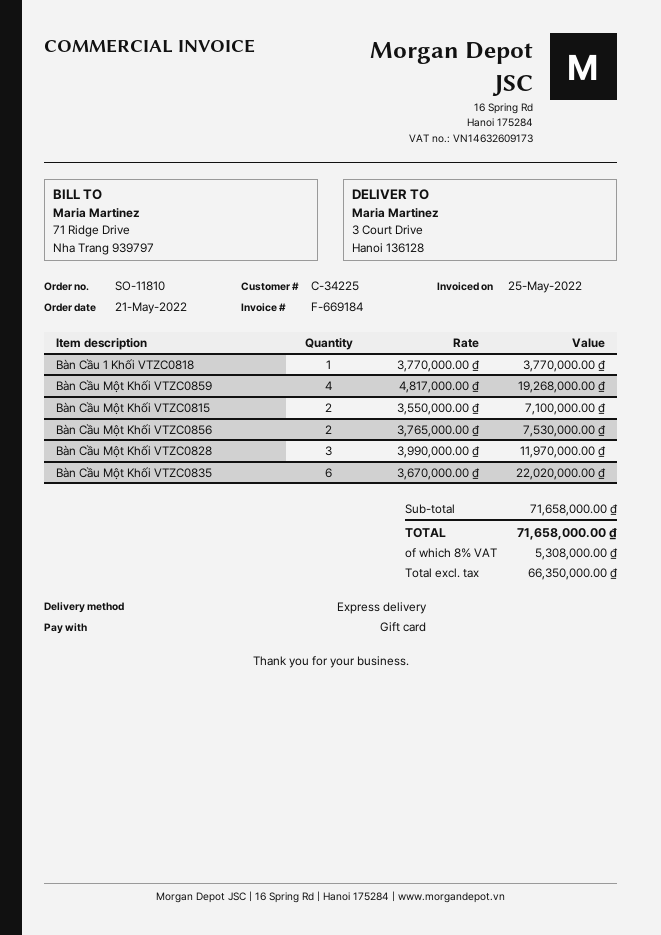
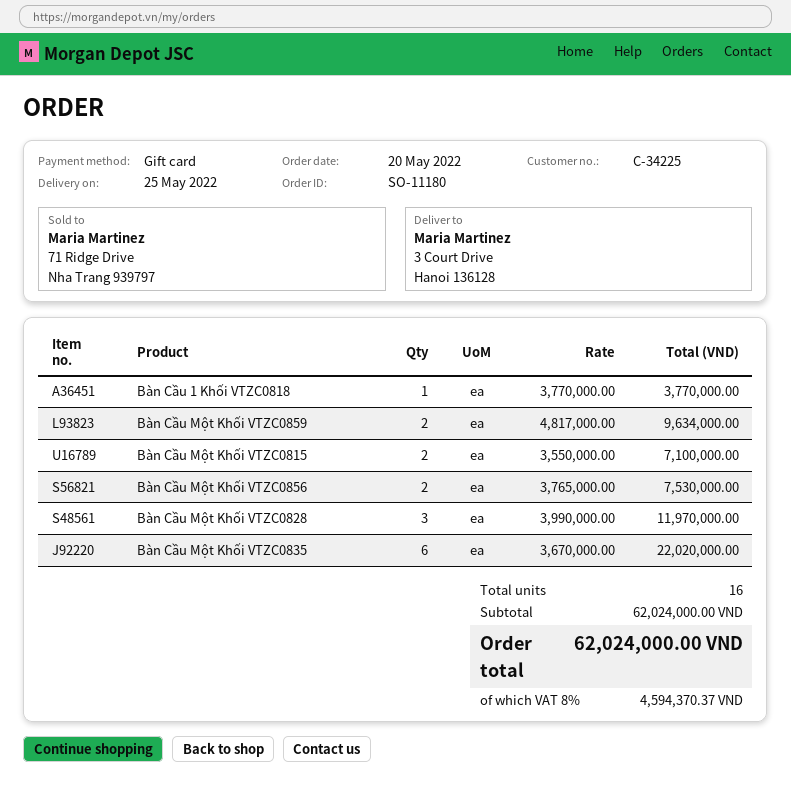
order number: SO-11810 -> SO-11180
order date: 2022-05-21 -> 2022-05-20
Bàn Cầu Một Khối VTZC0859: 4 x 4817000.00 = 19268000.00 -> 2 x 4817000.00 = 9634000.00
subtotal: 71658000.00 -> 62024000.00
tax: 8% = 5308000.00 -> 8% = 4594370.37
total: 71658000.00 -> 62024000.00

